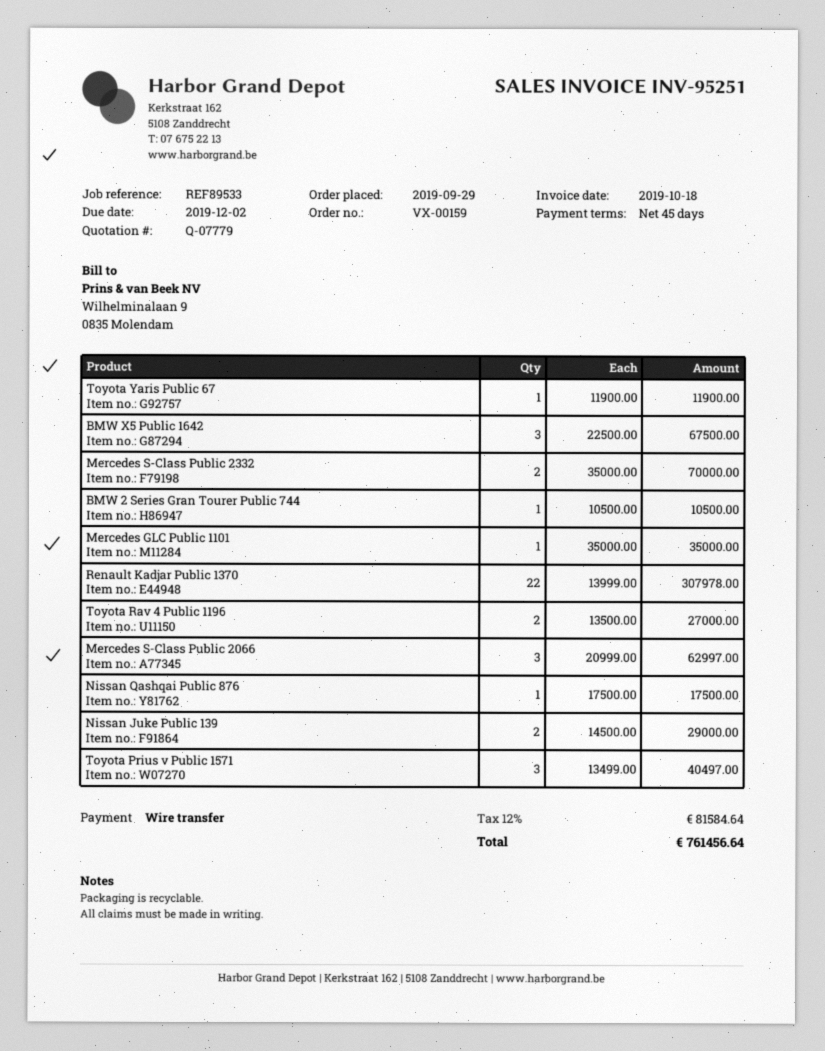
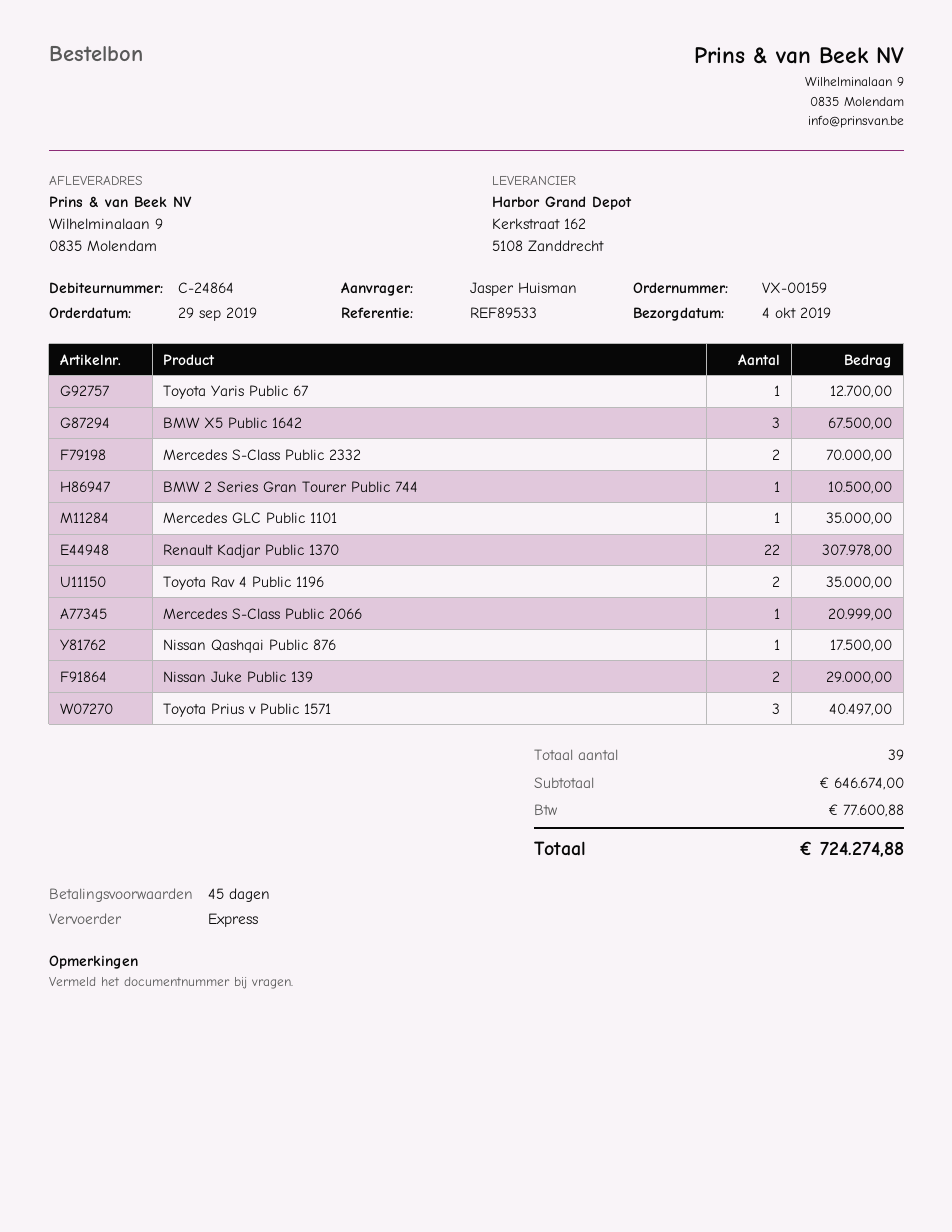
Toyota Yaris Public 67: 1 for 11900.00 -> 1 for 12700.00
Toyota Rav 4 Public 1196: 2 for 27000.00 -> 2 for 35000.00
Mercedes S-Class Public 2066: 3 for 62997.00 -> 1 for 20999.00
tax: 81584.64 -> 77600.88
total: 761456.64 -> 724274.88

